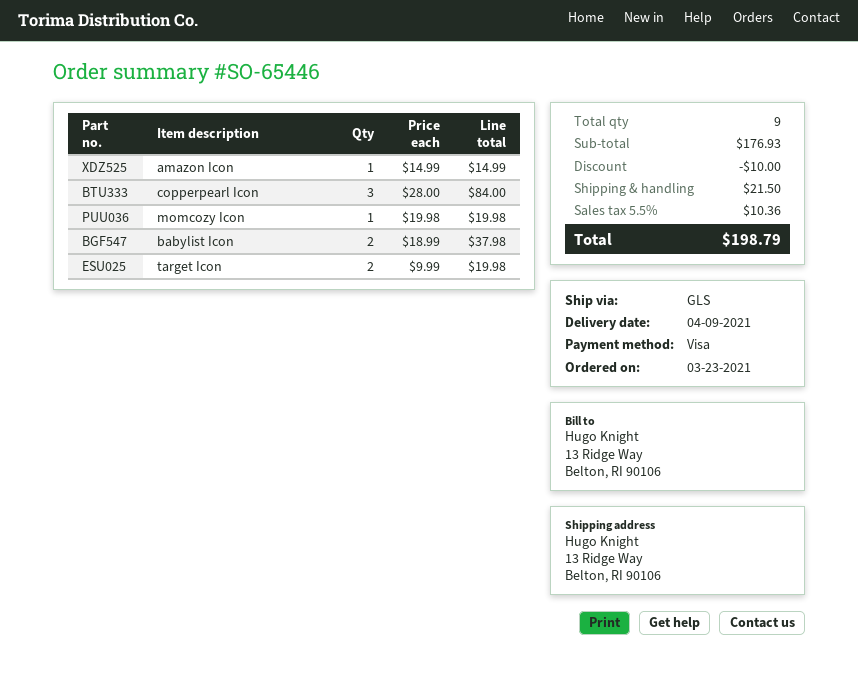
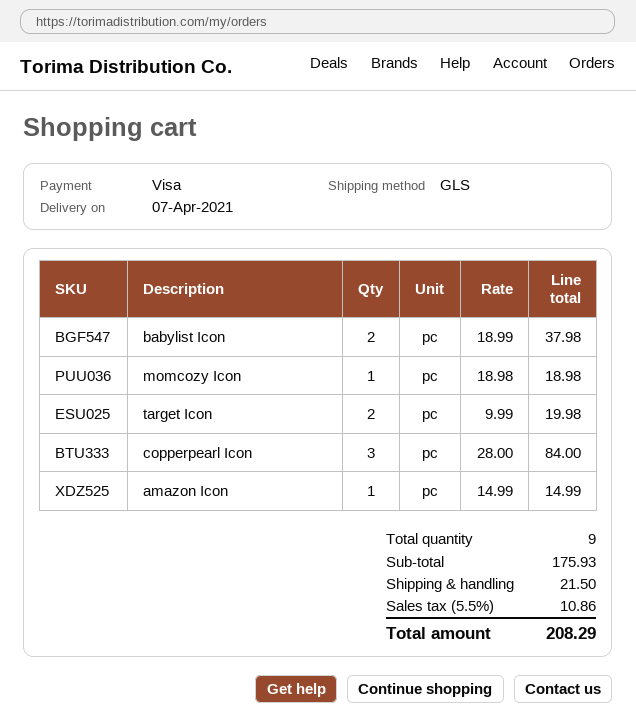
delivery date: 2021-04-09 -> 2021-04-07
momcozy Icon: 1 x 19.98 = 19.98 -> 1 x 18.98 = 18.98
subtotal: 176.93 -> 175.93
discount: 10.00 -> none
tax: 5.5% = 10.36 -> 5.5% = 10.86
total: 198.79 -> 208.29

